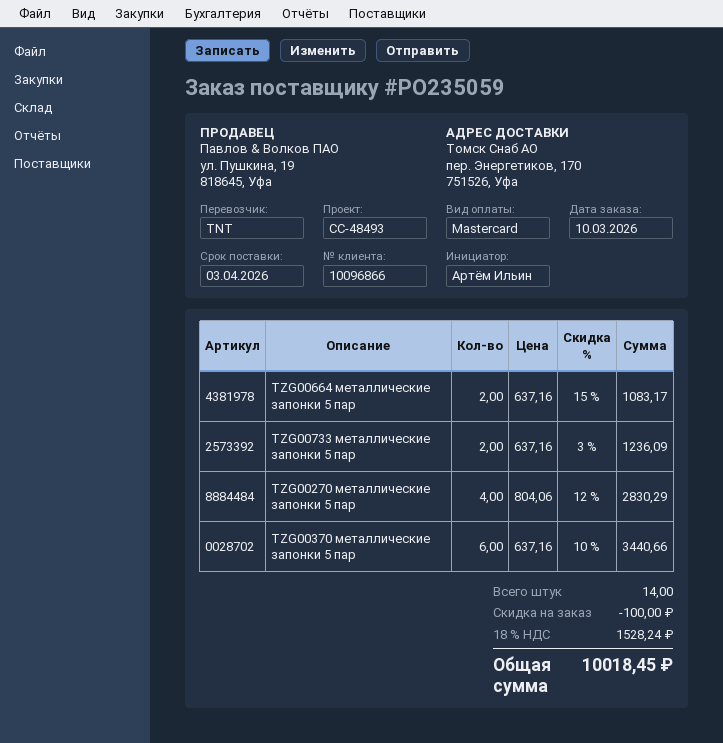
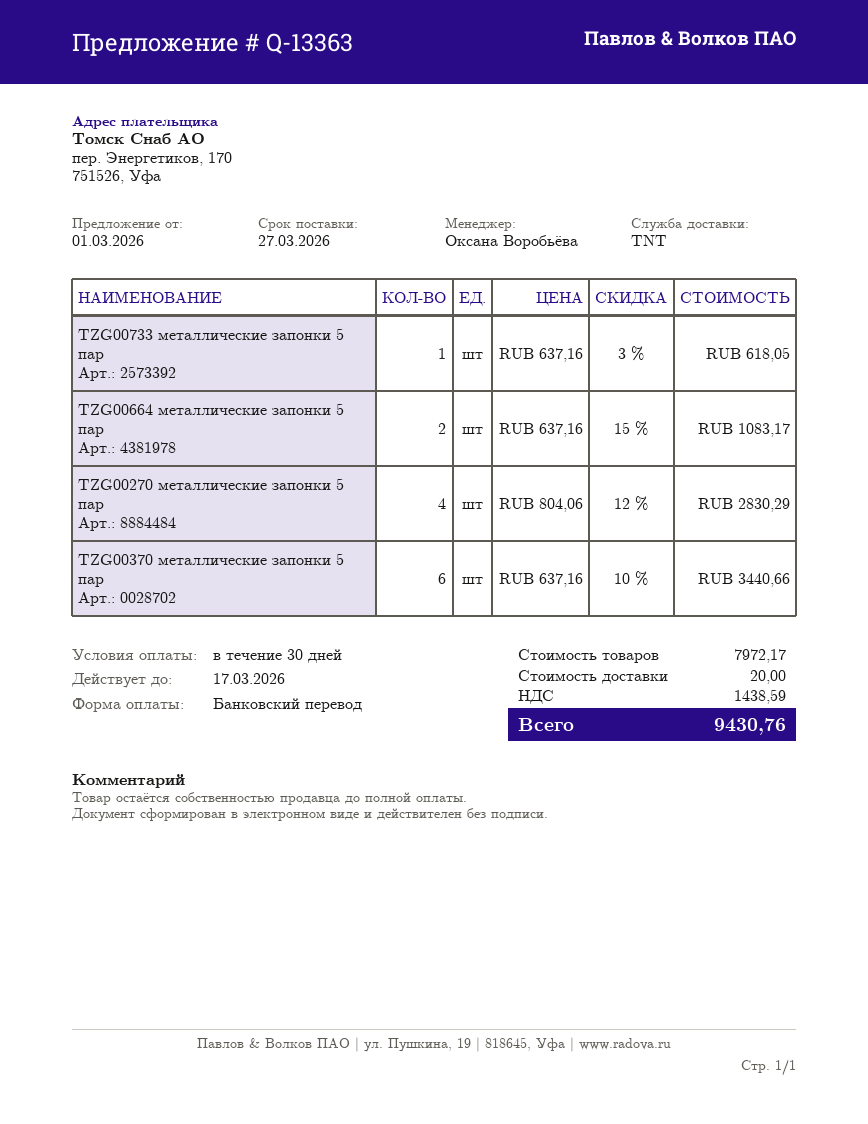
delivery date: 2026-04-03 -> 2026-03-27
payment method: Mastercard -> bank transfer
TZG00733 металлические запонки 5 пар: 2 x 637.16 - 3% = 1236.09 -> 1 x 637.16 - 3% = 618.05
discount: 100.00 -> none
shipping: none -> 20.00
tax: 1528.24 -> 1438.59
total: 10018.45 -> 9430.76

